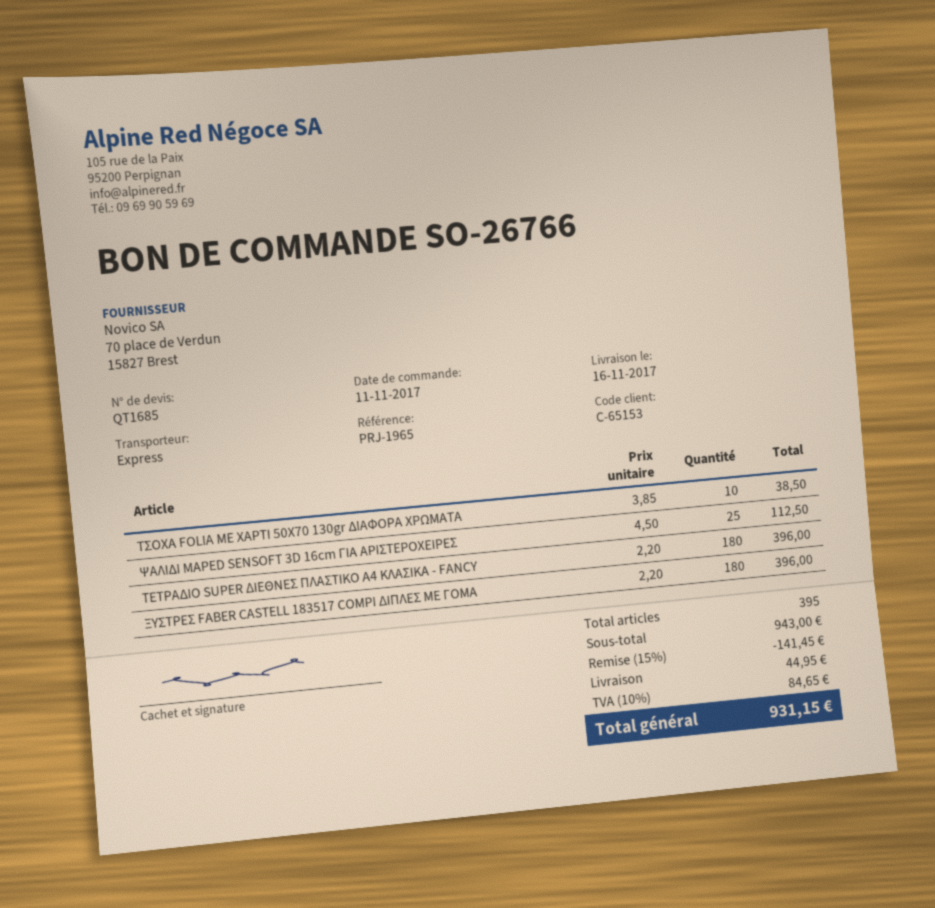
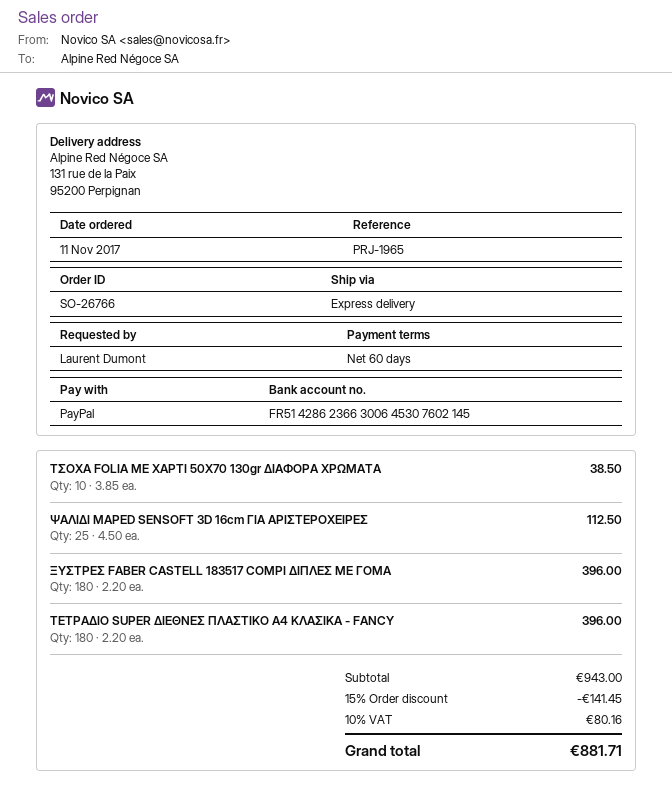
shipping: 44.95 -> none
tax: 10% = 84.65 -> 10% = 80.16
total: 931.15 -> 881.71

